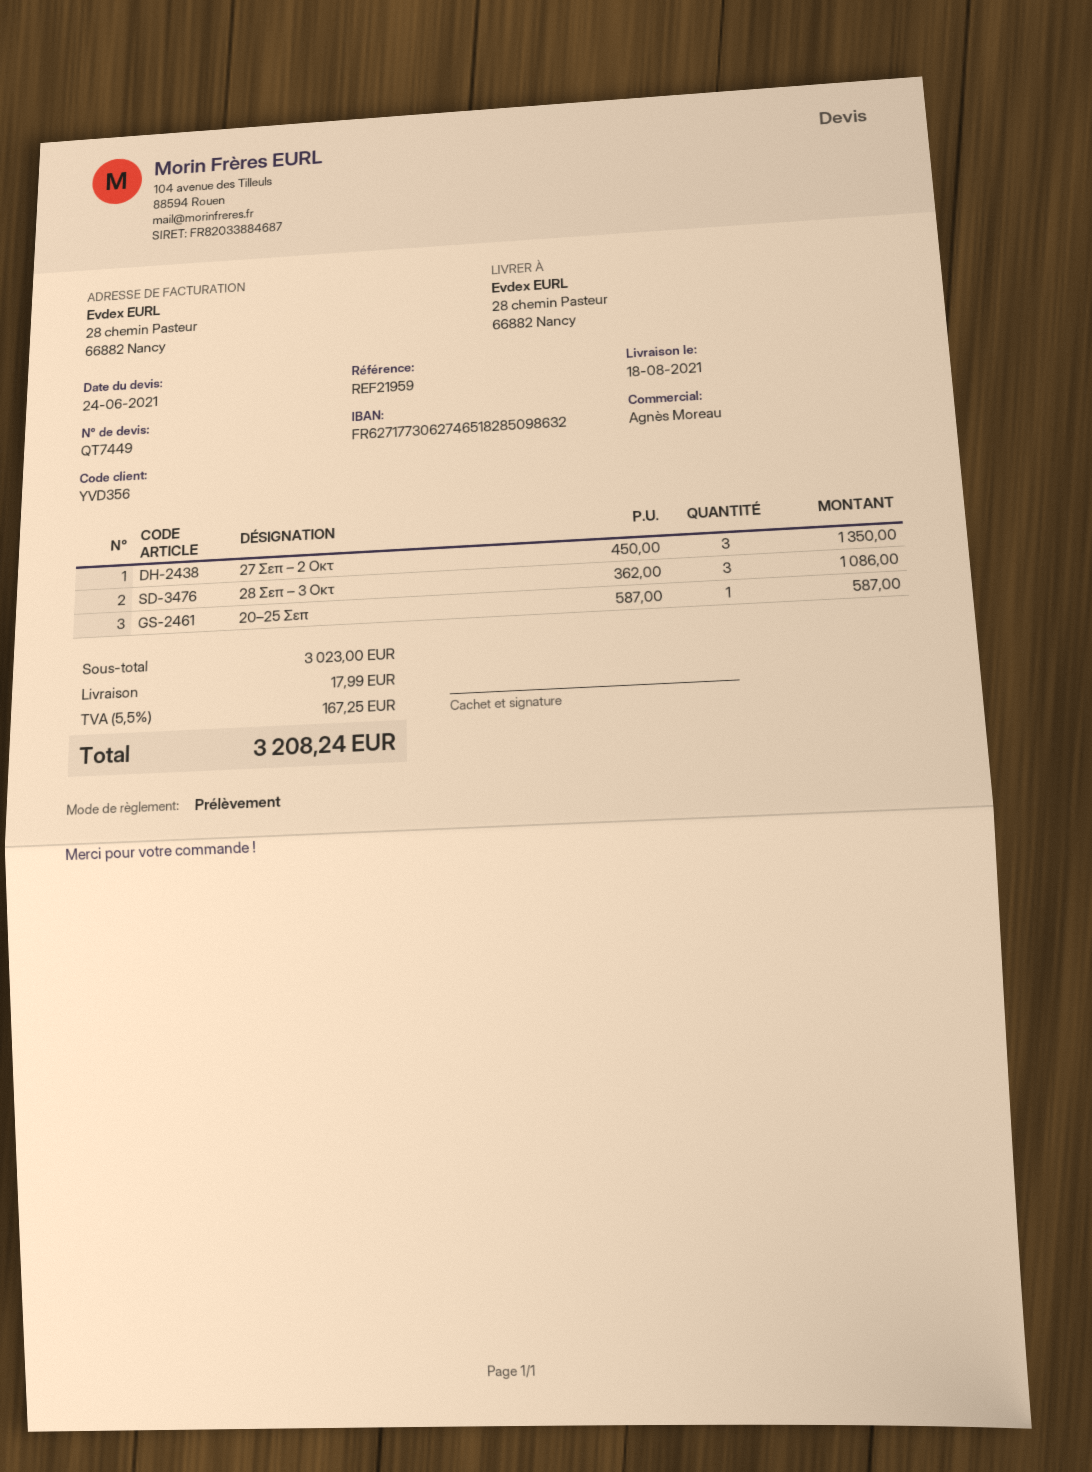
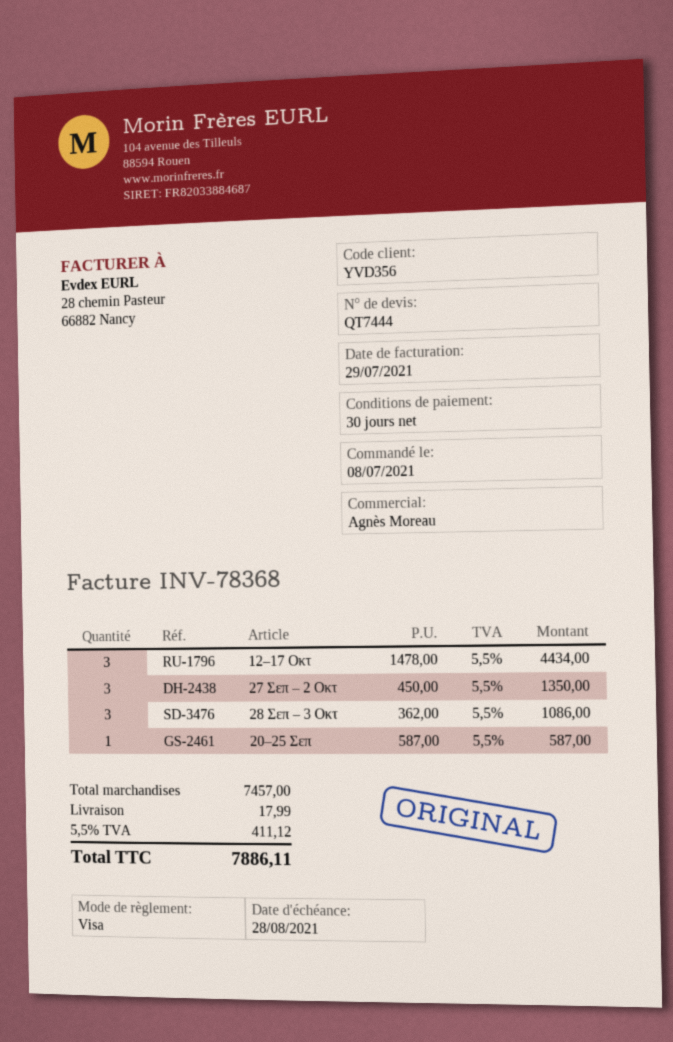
quote number: QT7449 -> QT7444
payment method: direct debit -> Visa
12–17 Οκτ: none -> 3 x 1478.00 = 4434.00
subtotal: 3023.00 -> 7457.00
tax: 5.5% = 167.25 -> 5.5% = 411.12
total: 3208.24 -> 7886.11

